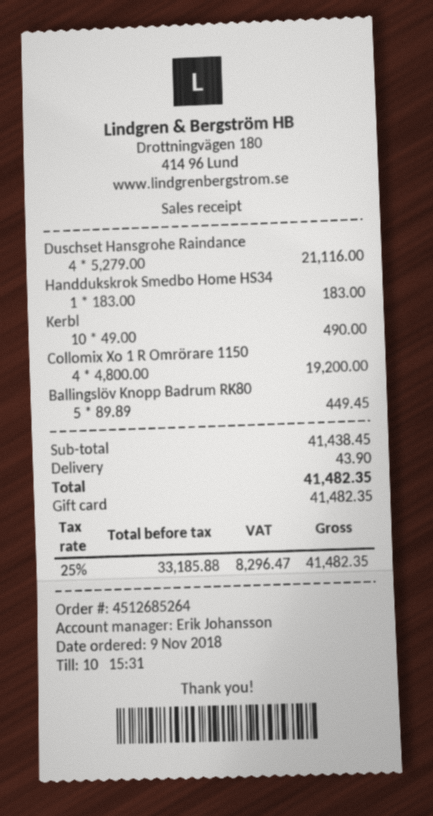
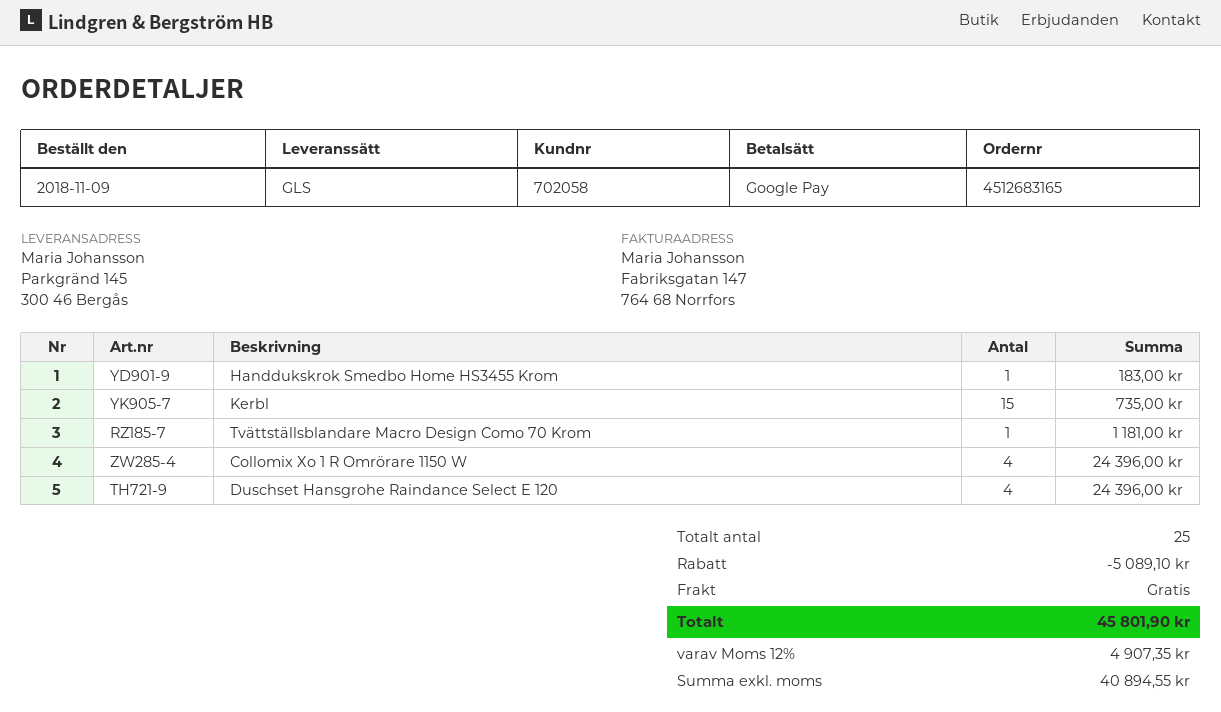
order number: 4512685264 -> 4512683165
payment method: gift card -> Google Pay
Duschset Hansgrohe Raindance: 4 for 21116.00 -> 4 for 24396.00
Kerbl: 10 for 490.00 -> 15 for 735.00
Collomix Xo 1 R Omrörare 1150: 4 for 19200.00 -> 4 for 24396.00
Ballingslöv Knopp Badrum RK80: 5 for 449.45 -> none
Tvättställsblandare Macro Design Como 70 Krom: none -> 1 for 1181.00
discount: none -> 5089.10
shipping: 43.90 -> 0.00
net: 33185.88 -> 40894.55
tax: 25% = 8296.47 -> 12% = 4907.35
total: 41482.35 -> 45801.90

